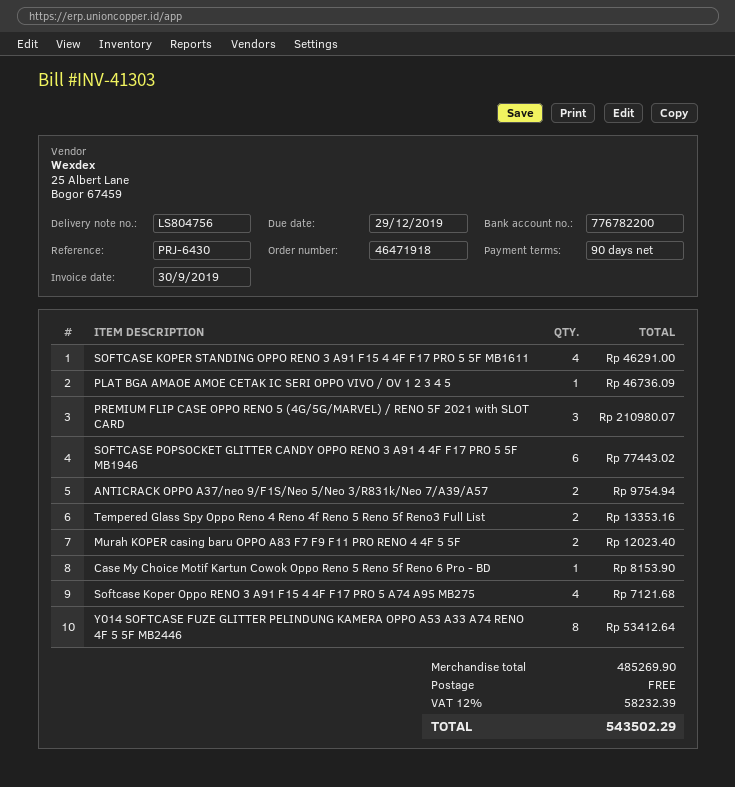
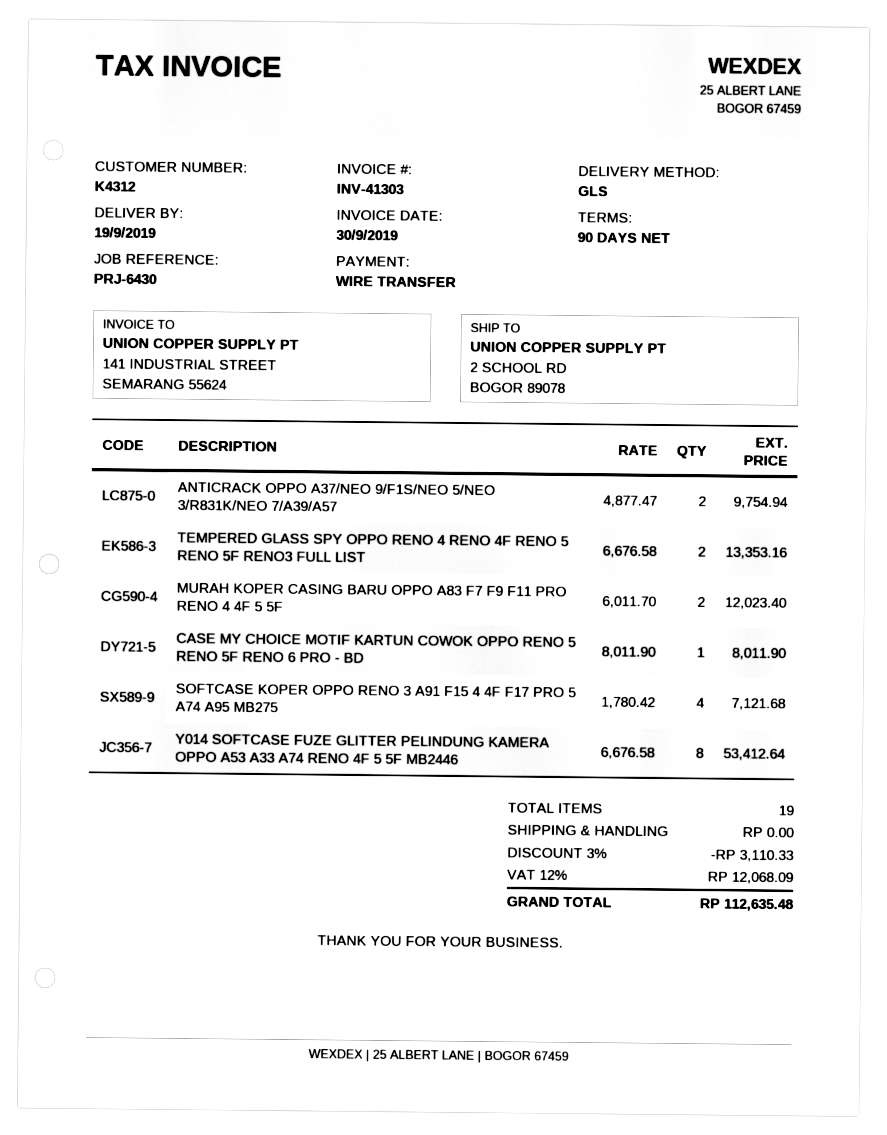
SOFTCASE KOPER STANDING OPPO RENO 3 A91 F15 4 4F F17 PRO 5 5F MB1611: 4 for 46291.00 -> none
PLAT BGA AMAOE AMOE CETAK IC SERI OPPO VIVO / OV 1 2 3 4 5: 1 for 46736.09 -> none
PREMIUM FLIP CASE OPPO RENO 5 (4G/5G/MARVEL) / RENO 5F 2021 with SLOT CARD: 3 for 210980.07 -> none
SOFTCASE POPSOCKET GLITTER CANDY OPPO RENO 3 A91 4 4F F17 PRO 5 5F MB1946: 6 for 77443.02 -> none
Case My Choice Motif Kartun Cowok Oppo Reno 5 Reno 5f Reno 6 Pro - BD: 1 for 8153.90 -> 1 for 8011.90
discount: none -> 3% = 3110.33
tax: 12% = 58232.39 -> 12% = 12068.09
total: 543502.29 -> 112635.48

